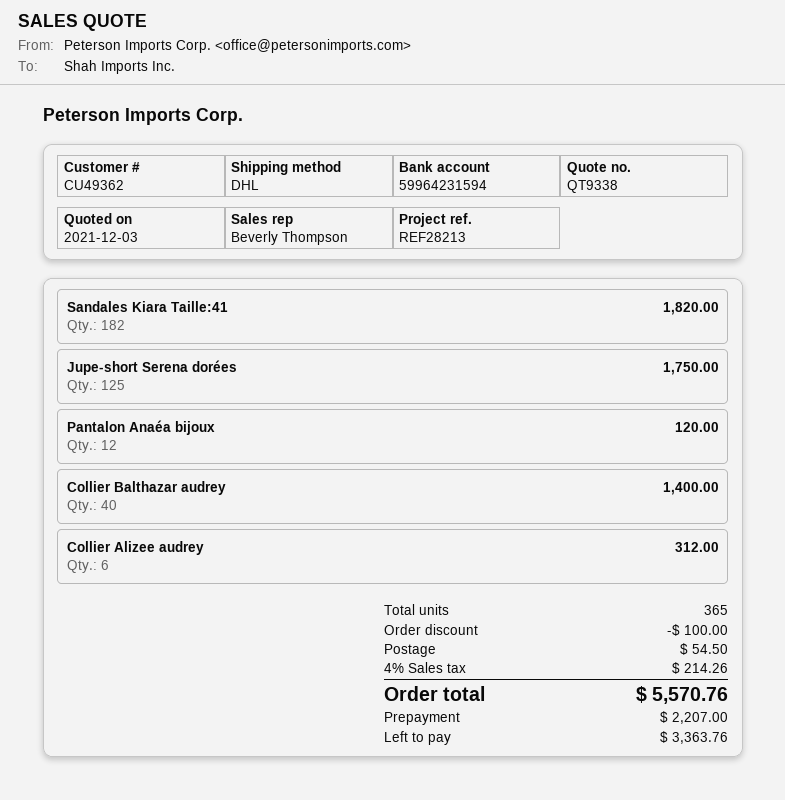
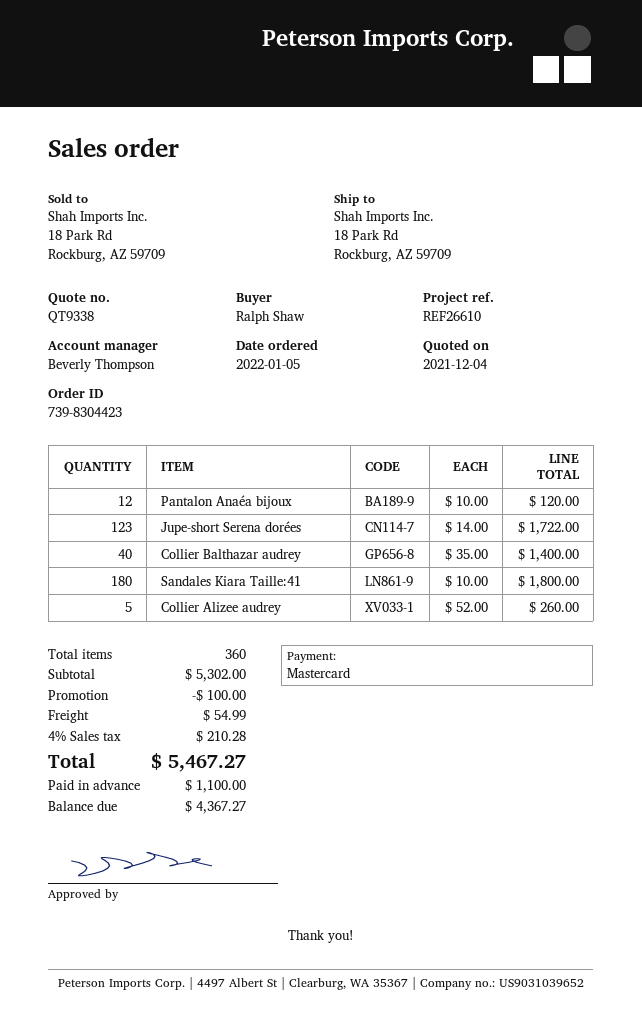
quote date: 2021-12-03 -> 2021-12-04
reference: REF28213 -> REF26610
Sandales Kiara Taille:41: 182 for 1820.00 -> 180 for 1800.00
Jupe-short Serena dorées: 125 for 1750.00 -> 123 for 1722.00
Collier Alizee audrey: 6 for 312.00 -> 5 for 260.00
total quantity: 365 -> 360
shipping: 54.50 -> 54.99
tax: 4% = 214.26 -> 4% = 210.28
total: 5570.76 -> 5467.27
deposit: 2207.00 -> 1100.00
balance: 3363.76 -> 4367.27

